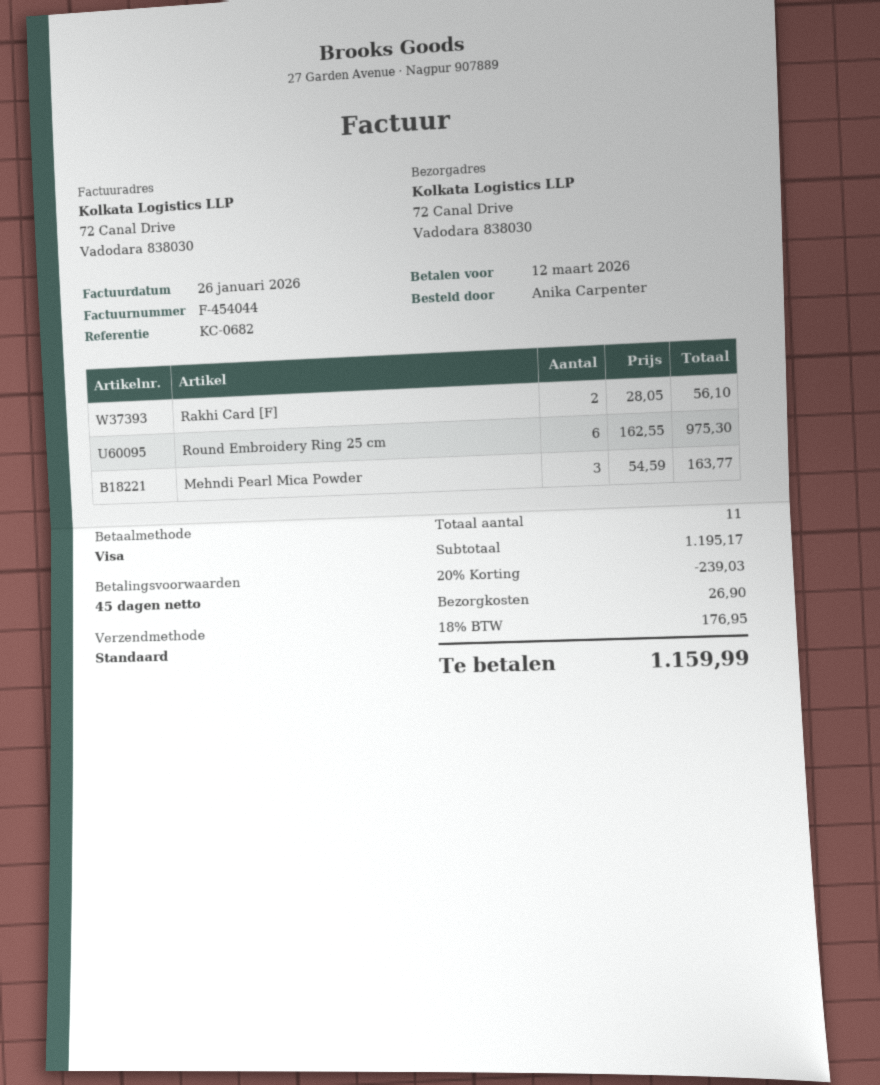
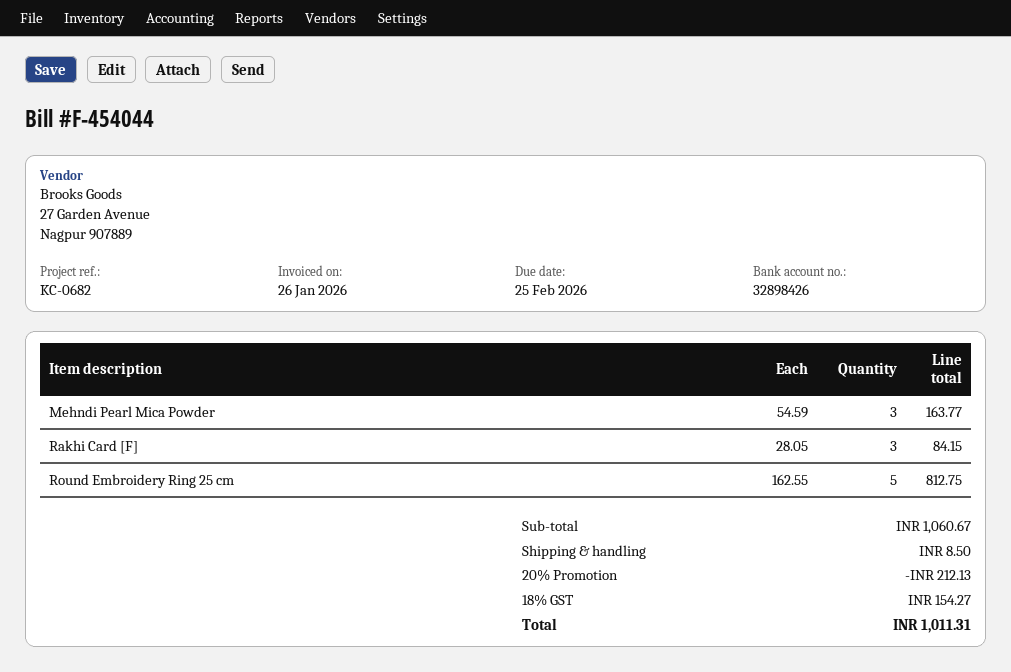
due date: 2026-03-12 -> 2026-02-25
Rakhi Card [F]: 2 x 28.05 = 56.10 -> 3 x 28.05 = 84.15
Round Embroidery Ring 25 cm: 6 x 162.55 = 975.30 -> 5 x 162.55 = 812.75
subtotal: 1195.17 -> 1060.67
discount: 20% = 239.03 -> 20% = 212.13
shipping: 26.90 -> 8.50
tax: 18% = 176.95 -> 18% = 154.27
total: 1159.99 -> 1011.31

